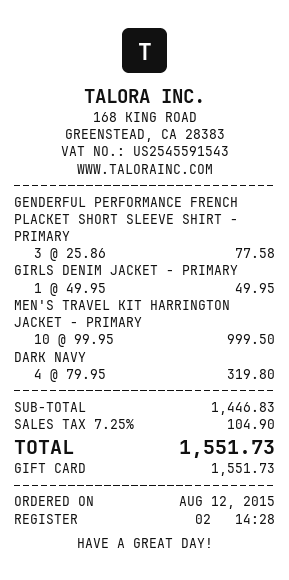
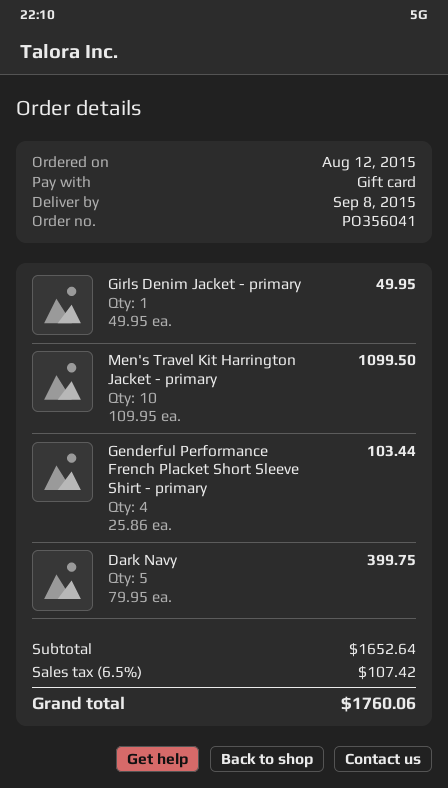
GENDERFUL PERFORMANCE FRENCH PLACKET SHORT SLEEVE SHIRT - PRIMARY: 3 x 25.86 = 77.58 -> 4 x 25.86 = 103.44
MEN'S TRAVEL KIT HARRINGTON JACKET - PRIMARY: 10 x 99.95 = 999.50 -> 10 x 109.95 = 1099.50
DARK NAVY: 4 x 79.95 = 319.80 -> 5 x 79.95 = 399.75
subtotal: 1446.83 -> 1652.64
tax: 7.25% = 104.90 -> 6.5% = 107.42
total: 1551.73 -> 1760.06

